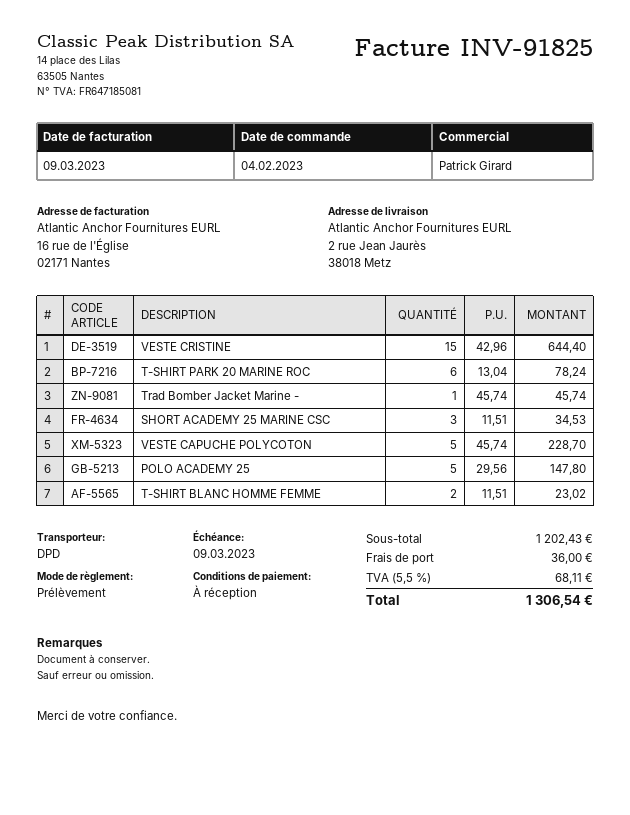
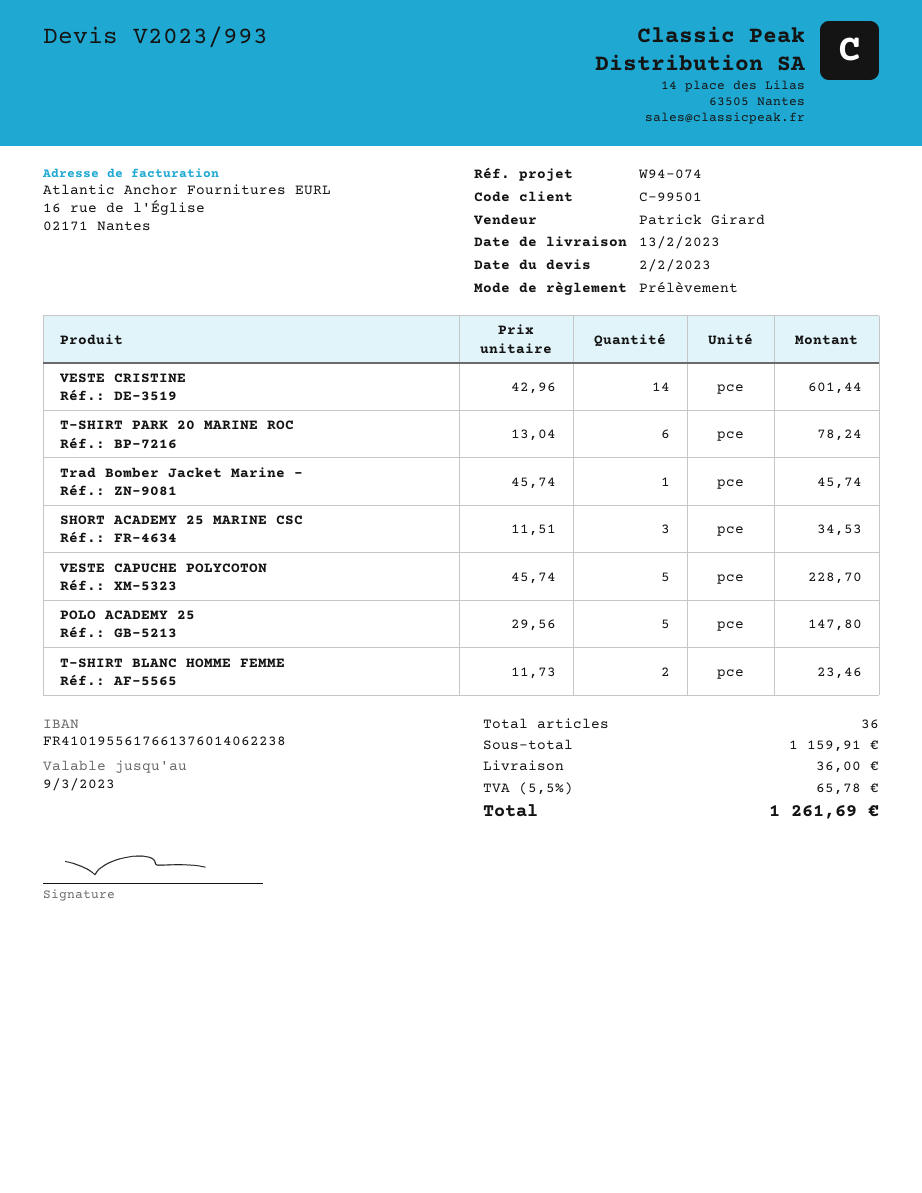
VESTE CRISTINE: 15 x 42.96 = 644.40 -> 14 x 42.96 = 601.44
T-SHIRT BLANC HOMME FEMME: 2 x 11.51 = 23.02 -> 2 x 11.73 = 23.46
subtotal: 1202.43 -> 1159.91
tax: 5.5% = 68.11 -> 5.5% = 65.78
total: 1306.54 -> 1261.69

